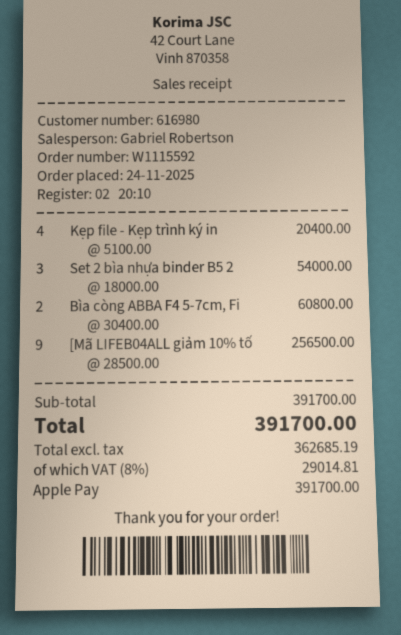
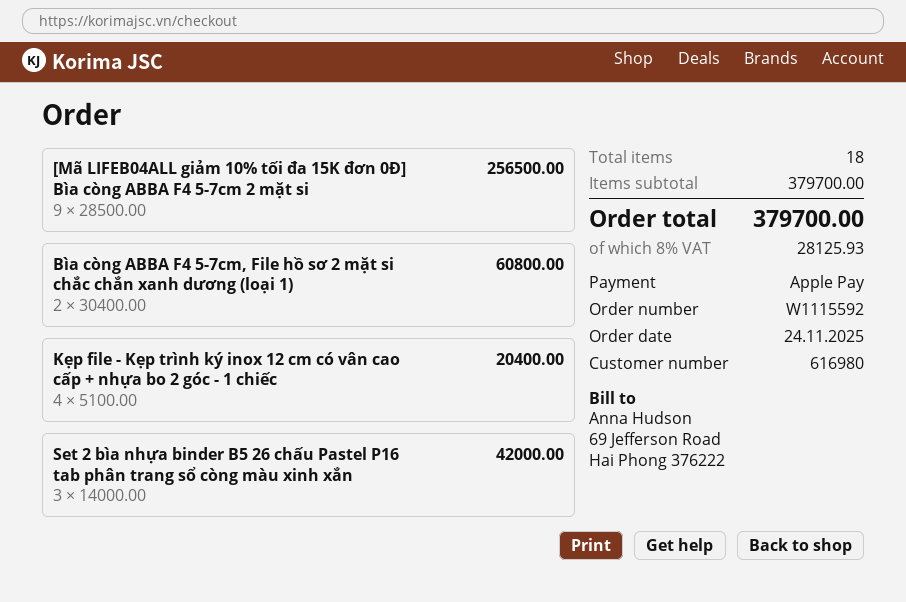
Set 2 bìa nhựa binder B5 2: 3 x 18000.00 = 54000.00 -> 3 x 14000.00 = 42000.00
subtotal: 391700.00 -> 379700.00
tax: 8% = 29014.81 -> 8% = 28125.93
total: 391700.00 -> 379700.00

